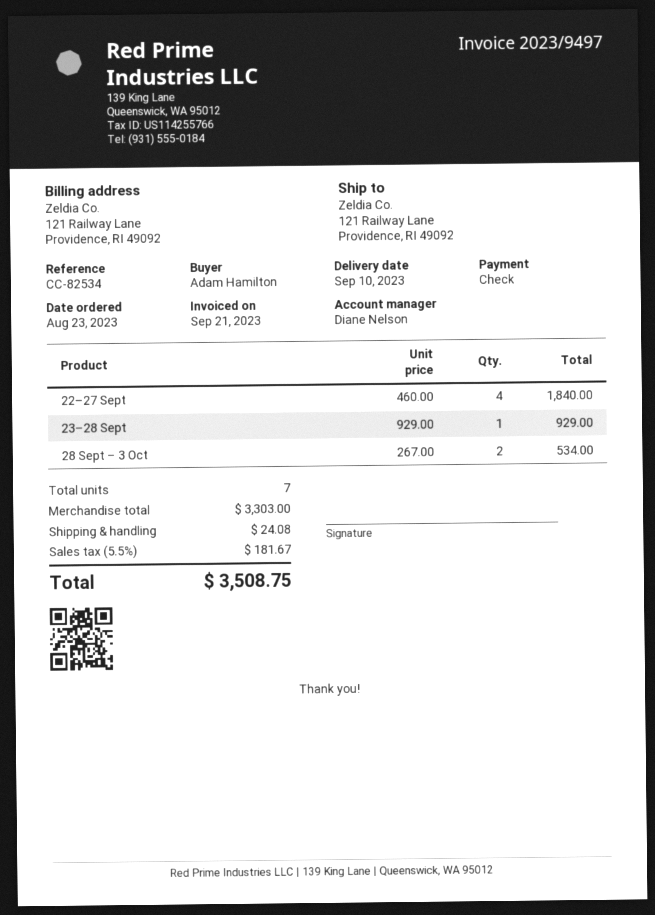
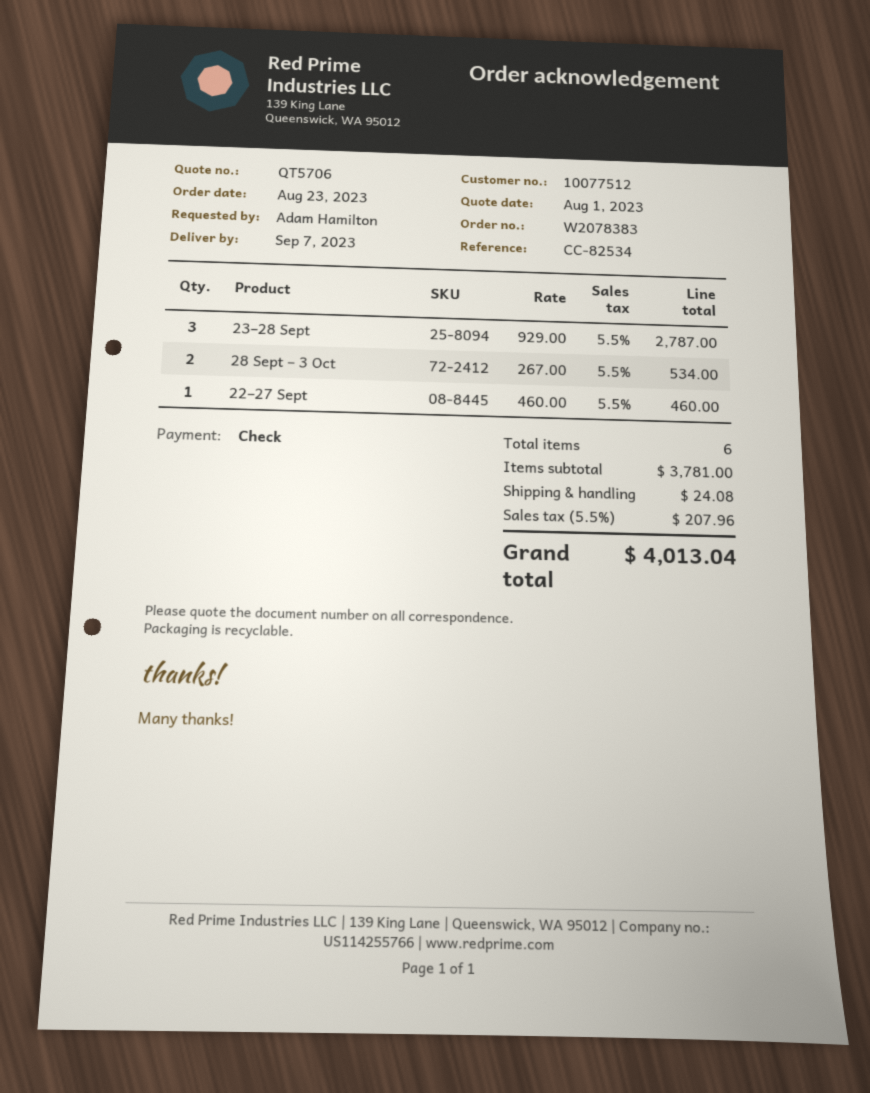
delivery date: 2023-09-10 -> 2023-09-07
22–27 Sept: 4 x 460.00 = 1840.00 -> 1 x 460.00 = 460.00
23–28 Sept: 1 x 929.00 = 929.00 -> 3 x 929.00 = 2787.00
total quantity: 7 -> 6
subtotal: 3303.00 -> 3781.00
tax: 5.5% = 181.67 -> 5.5% = 207.96
total: 3508.75 -> 4013.04

